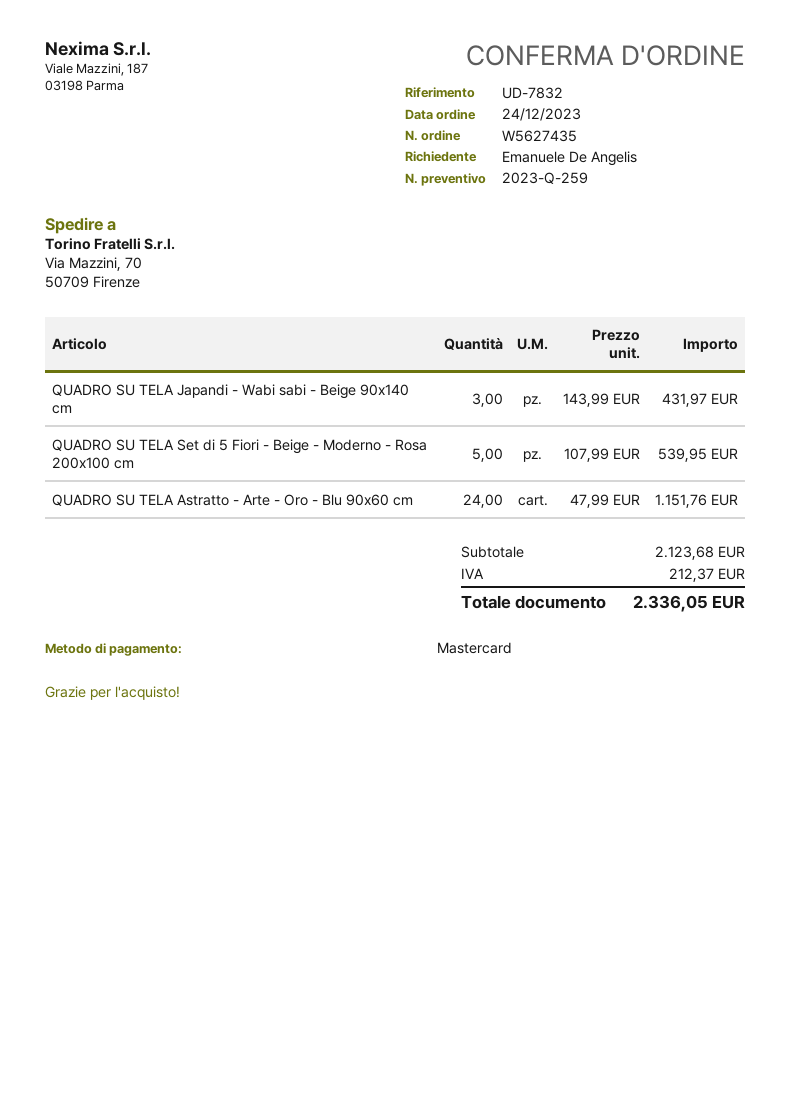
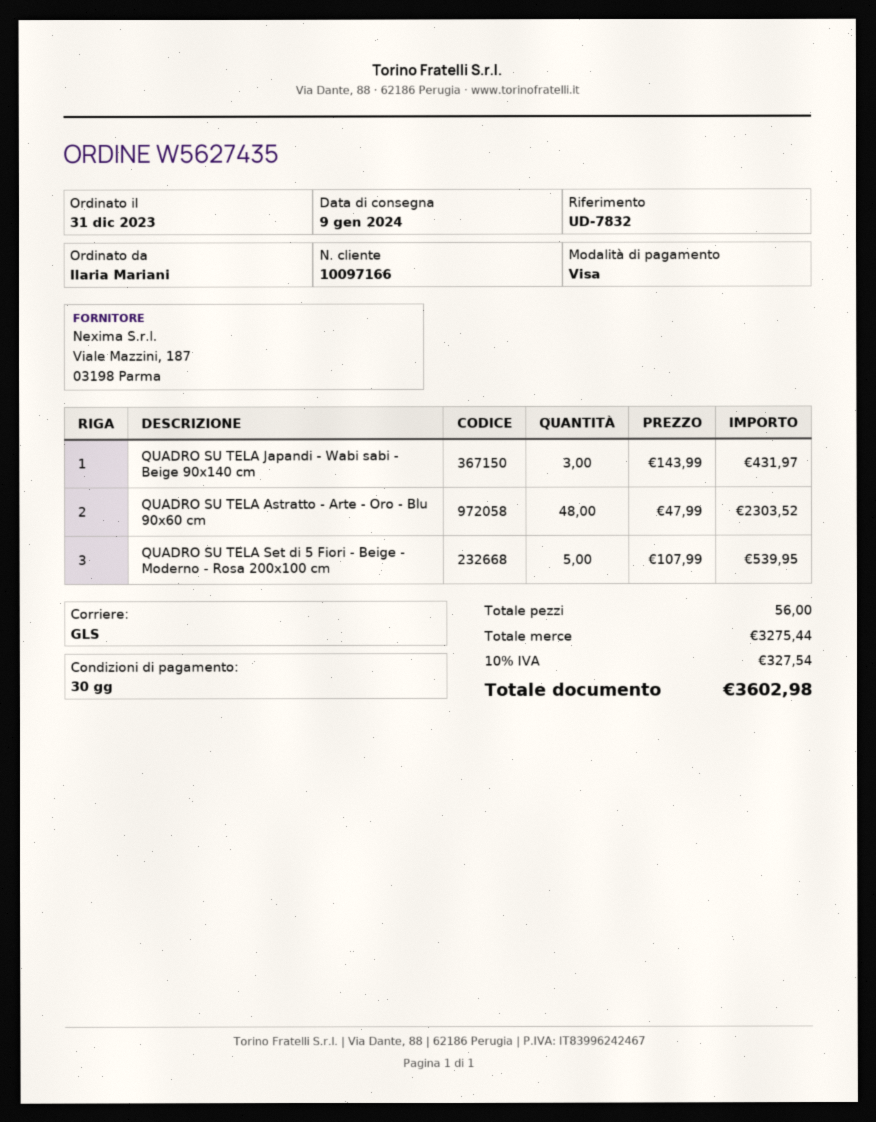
order date: 2023-12-24 -> 2023-12-31
ordered by: Emanuele De Angelis -> Ilaria Mariani
payment method: Mastercard -> Visa
QUADRO SU TELA Astratto - Arte - Oro - Blu 90x60 cm: 24 x 47.99 = 1151.76 -> 48 x 47.99 = 2303.52
subtotal: 2123.68 -> 3275.44
tax: 212.37 -> 327.54
total: 2336.05 -> 3602.98

